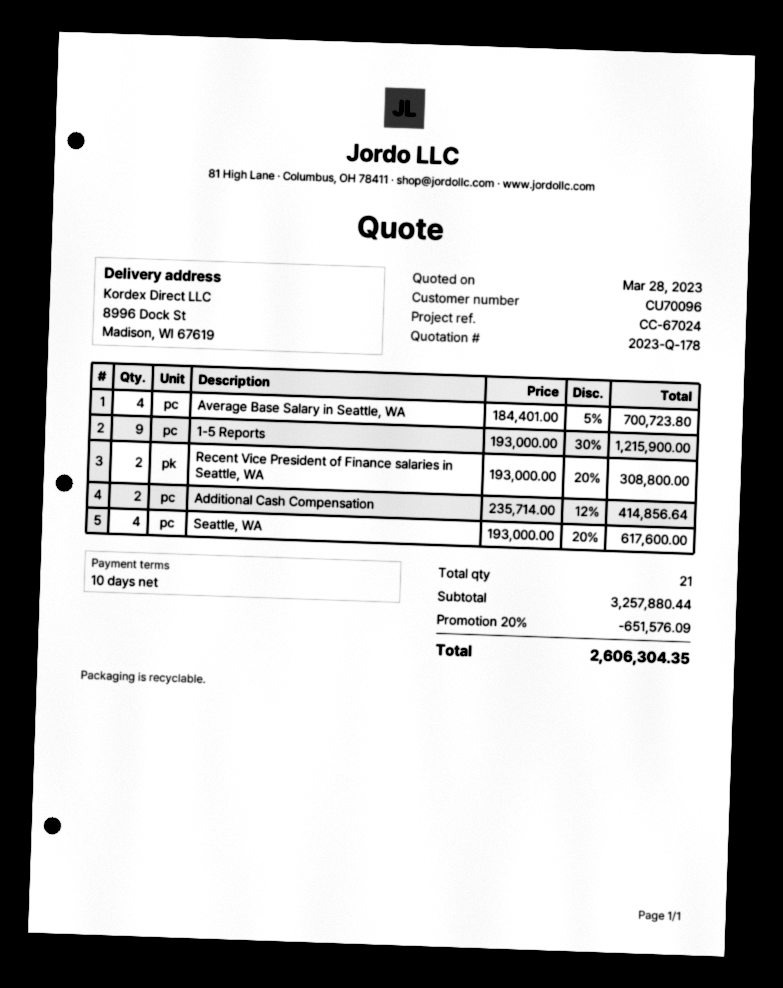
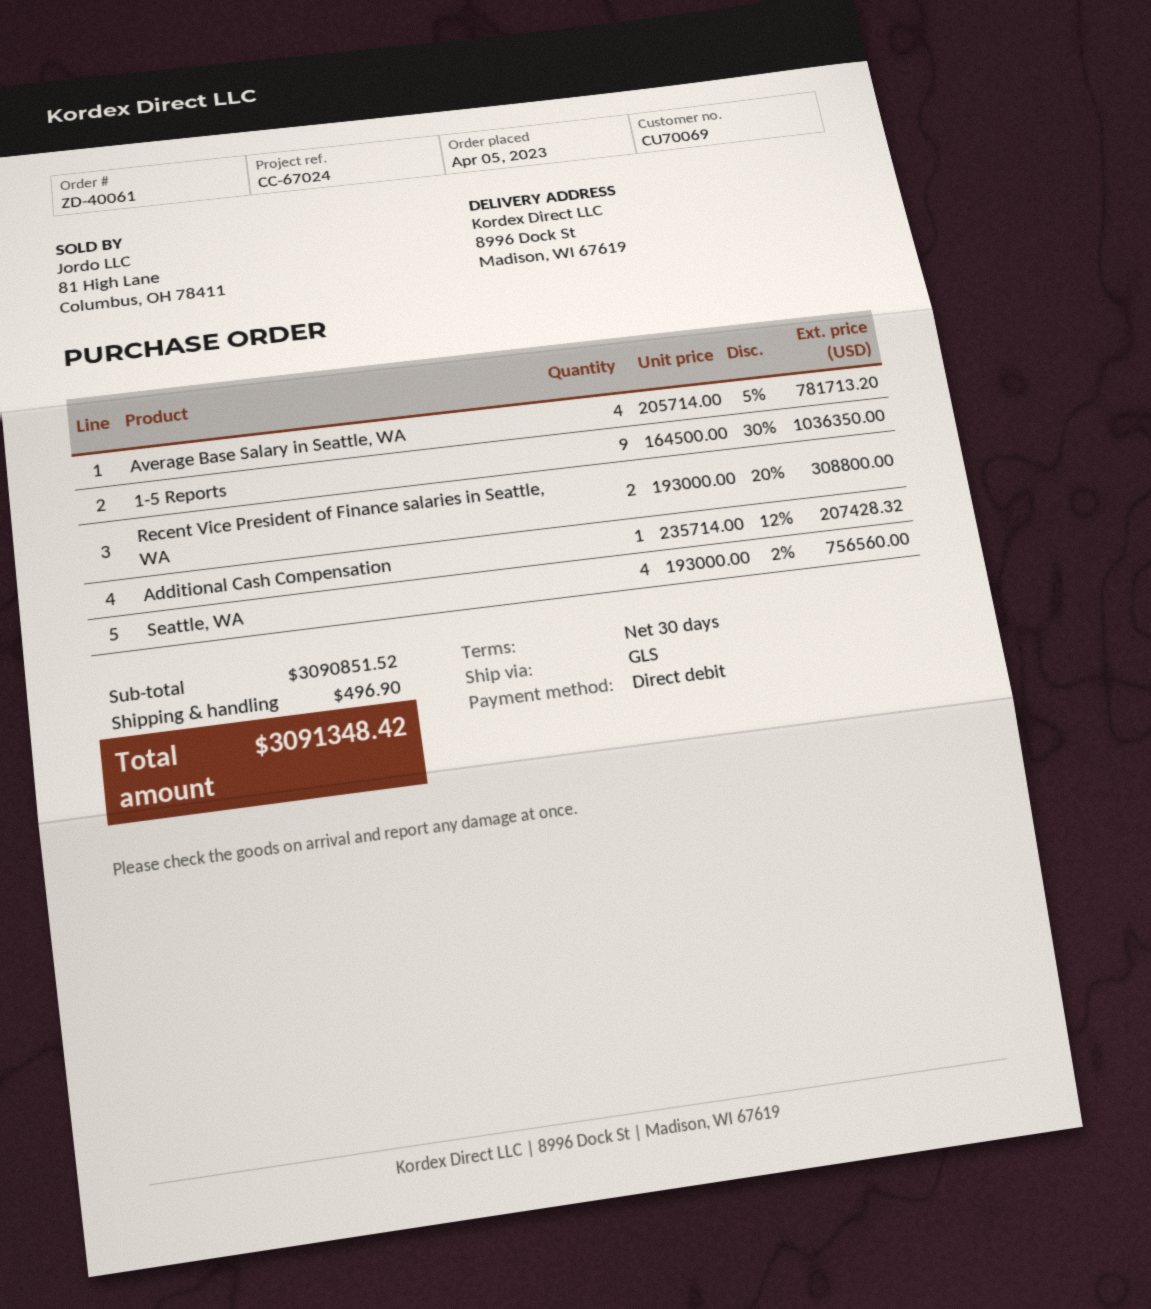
payment terms: 10 days -> 30 days
customer number: CU70096 -> CU70069
Average Base Salary in Seattle, WA: 4 x 184401.00 - 5% = 700723.80 -> 4 x 205714.00 - 5% = 781713.20
1-5 Reports: 9 x 193000.00 - 30% = 1215900.00 -> 9 x 164500.00 - 30% = 1036350.00
Additional Cash Compensation: 2 x 235714.00 - 12% = 414856.64 -> 1 x 235714.00 - 12% = 207428.32
Seattle, WA: 4 x 193000.00 - 20% = 617600.00 -> 4 x 193000.00 - 2% = 756560.00
subtotal: 3257880.44 -> 3090851.52
discount: 20% = 651576.09 -> none
shipping: none -> 496.90
total: 2606304.35 -> 3091348.42

